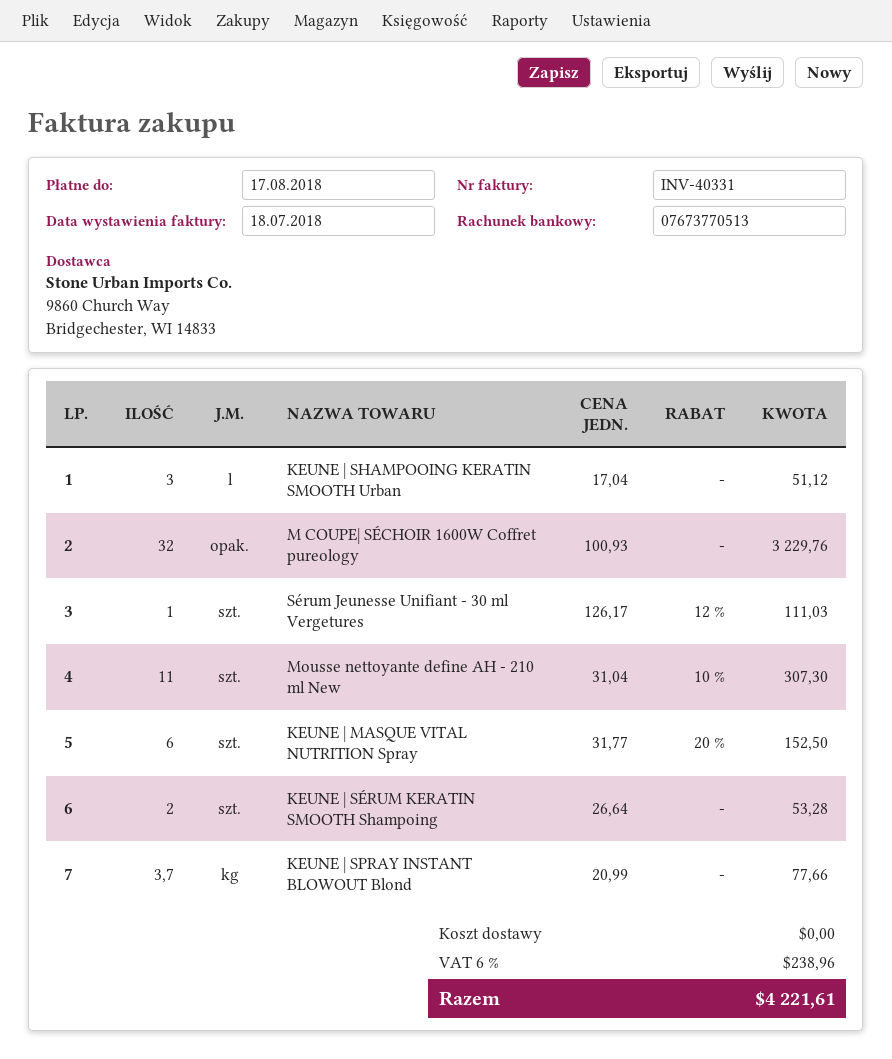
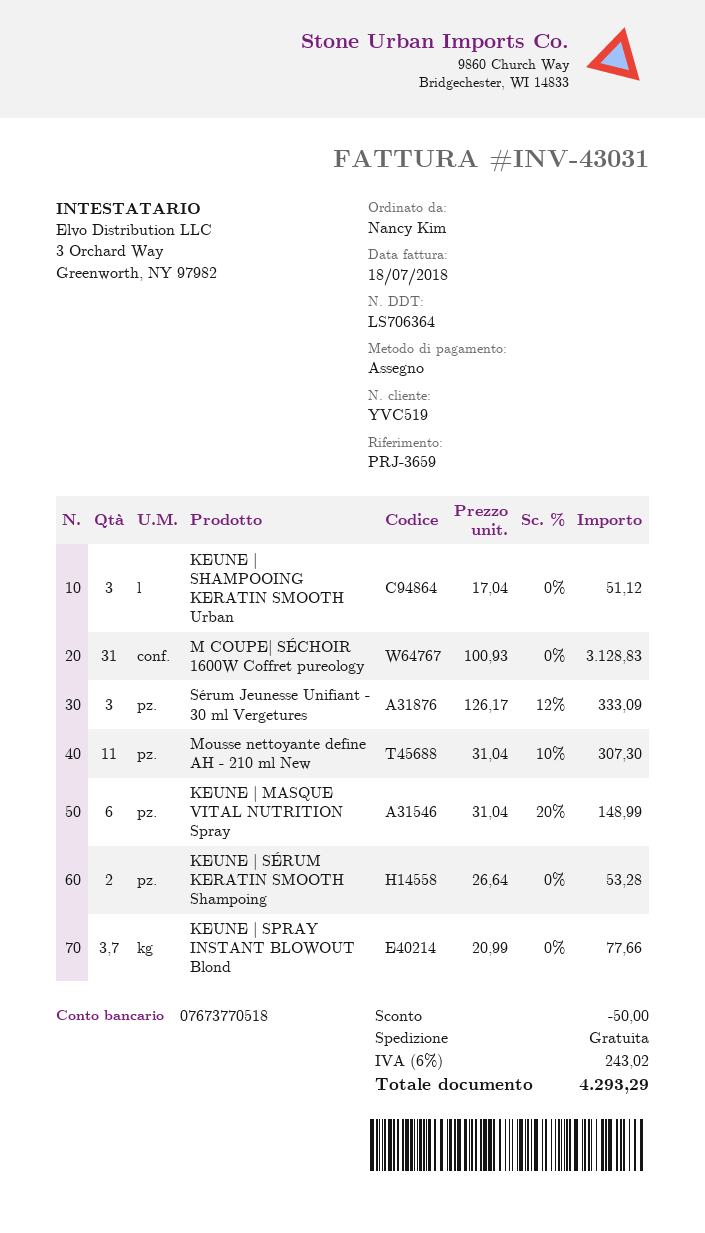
invoice number: INV-40331 -> INV-43031
bank account: 07673770513 -> 07673770518
M COUPE| SÉCHOIR 1600W Coffret pureology: 32 x 100.93 = 3229.76 -> 31 x 100.93 = 3128.83
Sérum Jeunesse Unifiant - 30 ml Vergetures: 1 x 126.17 - 12% = 111.03 -> 3 x 126.17 - 12% = 333.09
KEUNE | MASQUE VITAL NUTRITION Spray: 6 x 31.77 - 20% = 152.50 -> 6 x 31.04 - 20% = 148.99
discount: none -> 50.00
tax: 6% = 238.96 -> 6% = 243.02
total: 4221.61 -> 4293.29

